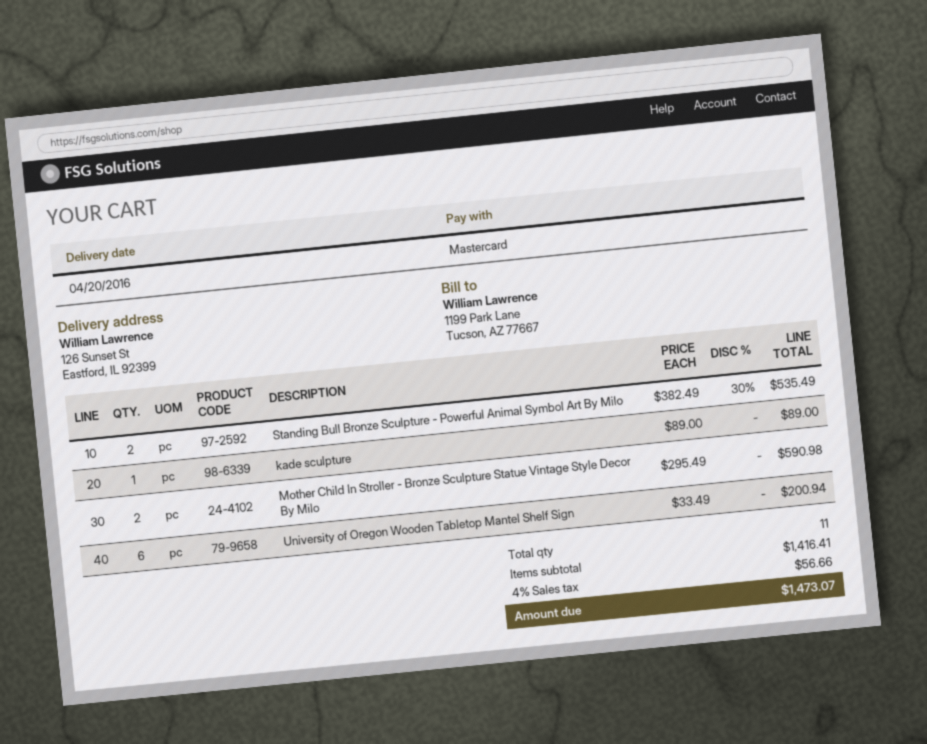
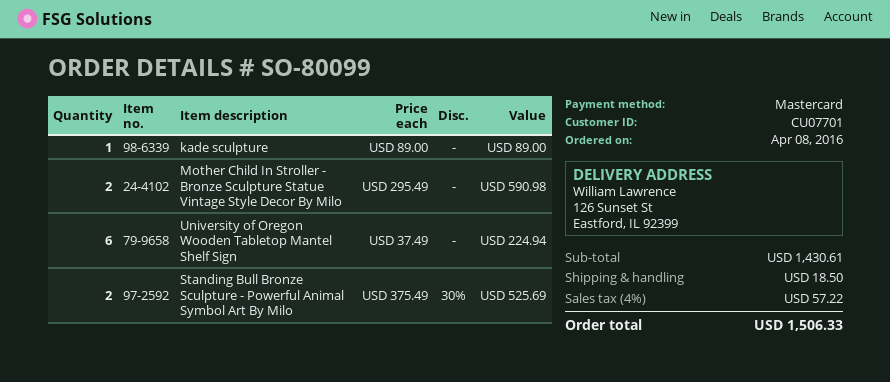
Standing Bull Bronze Sculpture - Powerful Animal Symbol Art By Milo: 2 x 382.49 - 30% = 535.49 -> 2 x 375.49 - 30% = 525.69
University of Oregon Wooden Tabletop Mantel Shelf Sign: 6 x 33.49 = 200.94 -> 6 x 37.49 = 224.94
subtotal: 1416.41 -> 1430.61
shipping: none -> 18.50
tax: 4% = 56.66 -> 4% = 57.22
total: 1473.07 -> 1506.33

